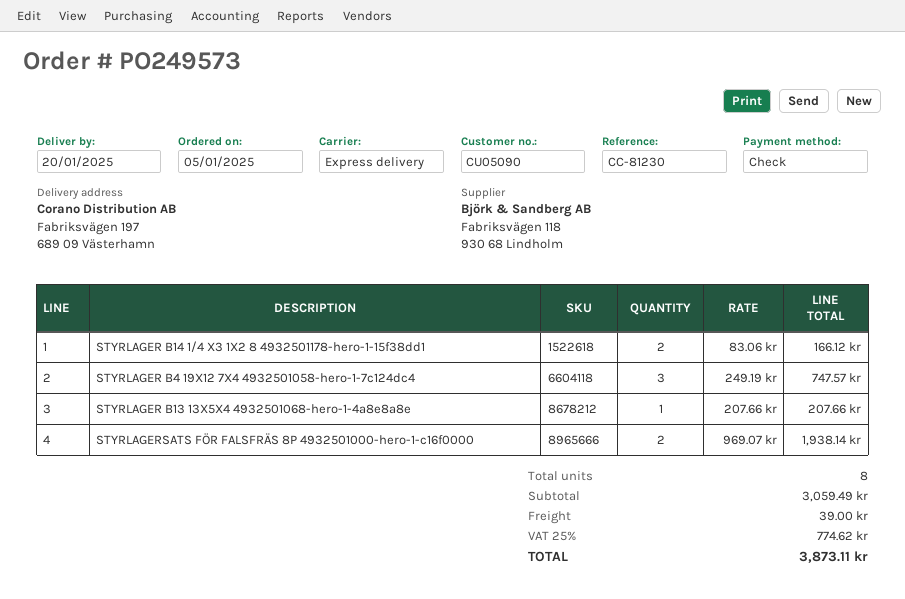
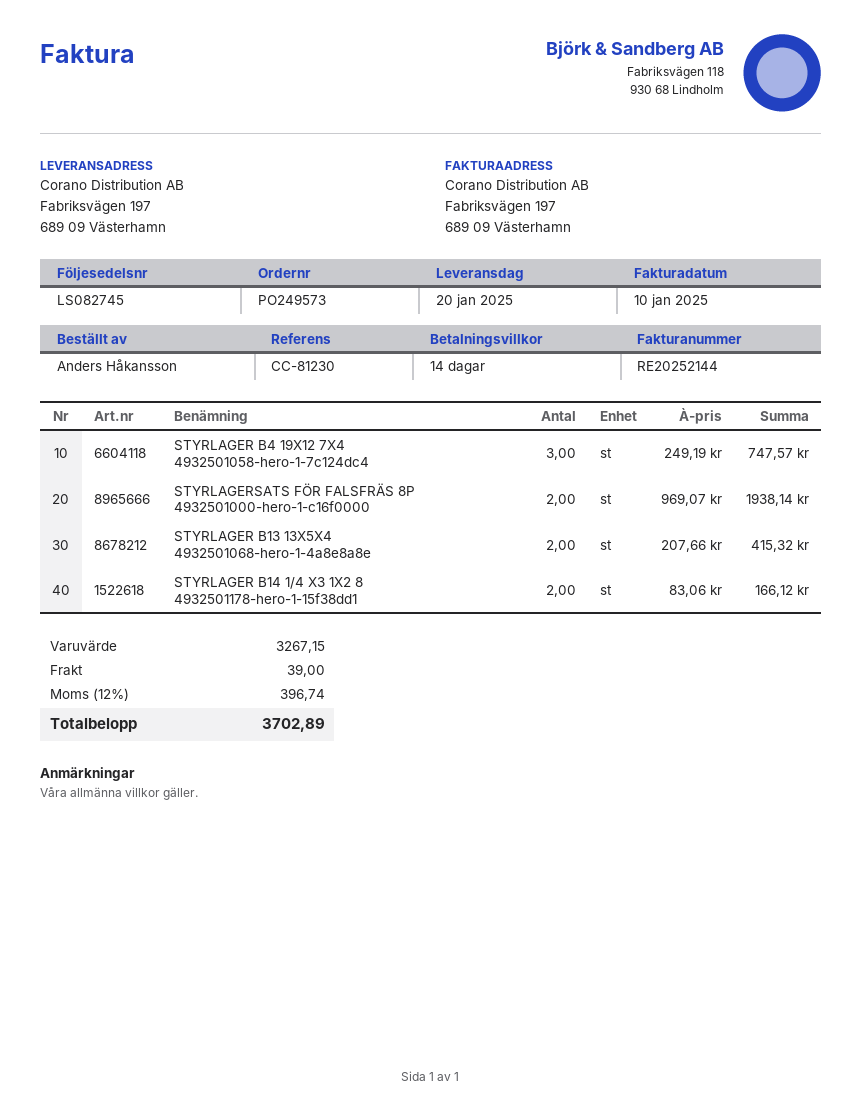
STYRLAGER B13 13X5X4 4932501068-hero-1-4a8e8a8e: 1 x 207.66 = 207.66 -> 2 x 207.66 = 415.32
subtotal: 3059.49 -> 3267.15
tax: 25% = 774.62 -> 12% = 396.74
total: 3873.11 -> 3702.89

